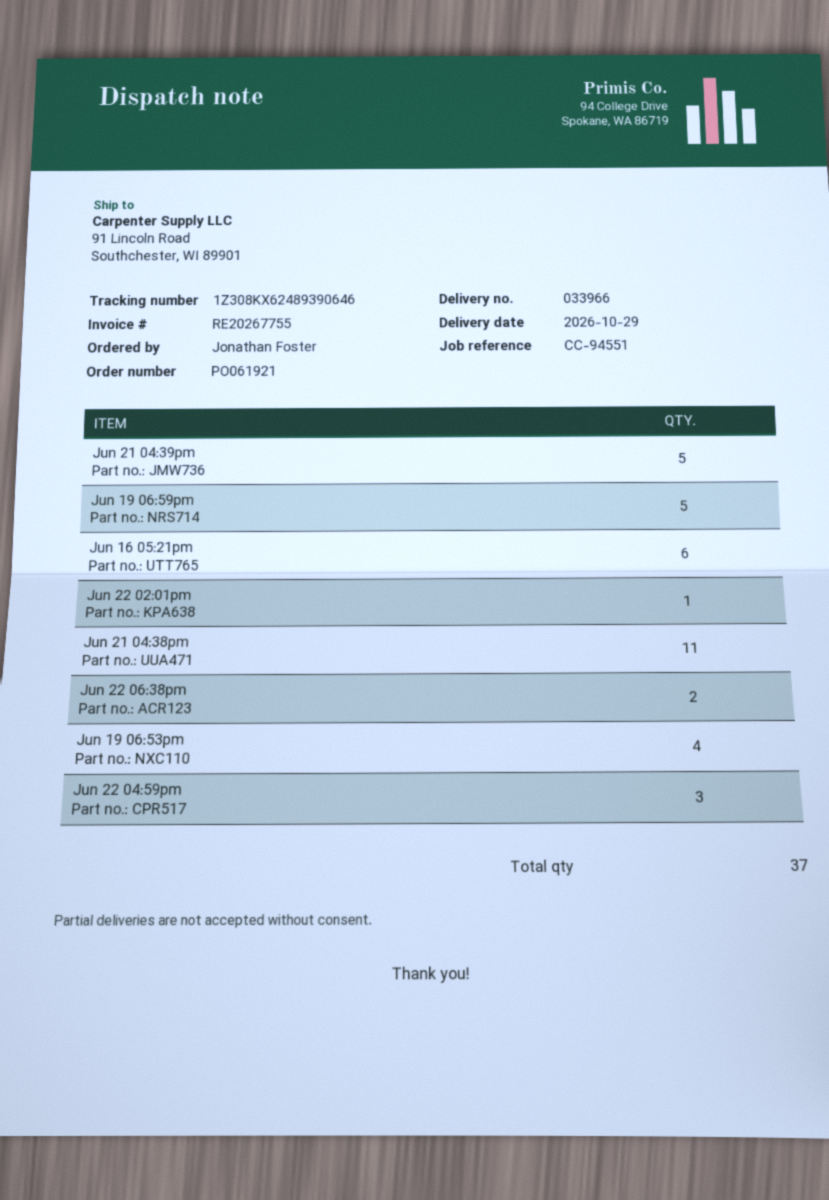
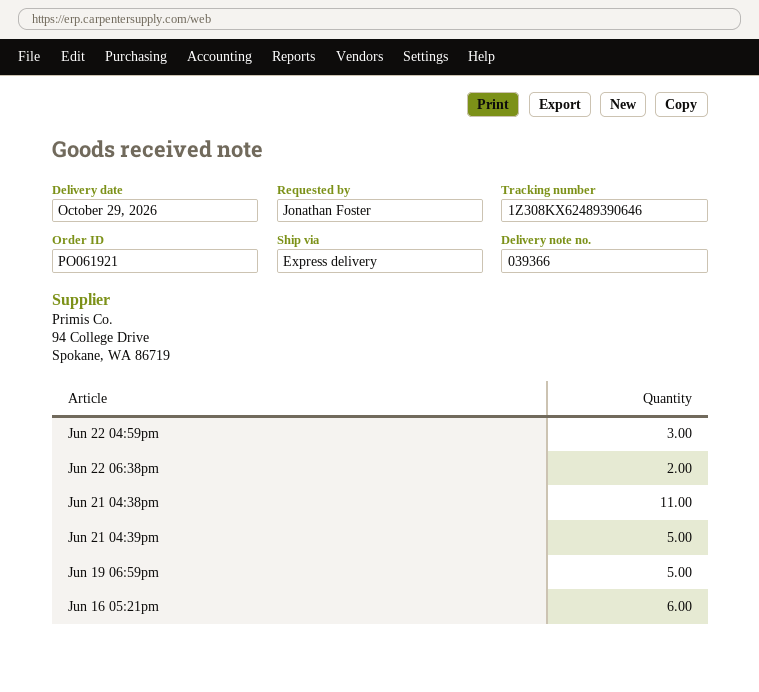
delivery note number: 033966 -> 039366
Jun 22 02:01pm: 1 -> none
Jun 19 06:53pm: 4 -> none

